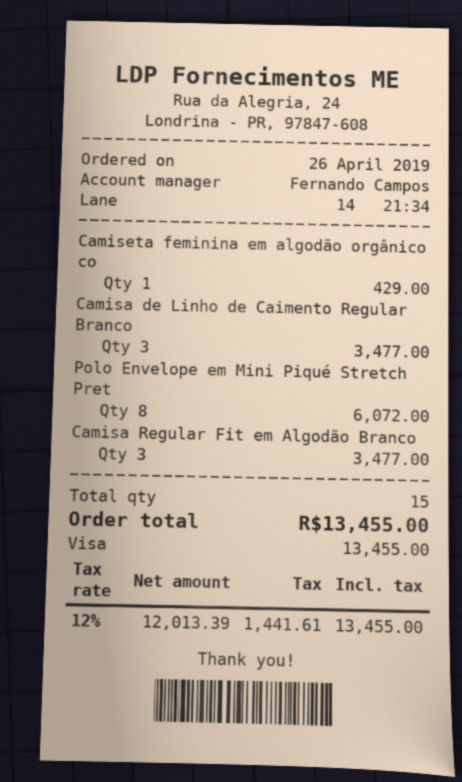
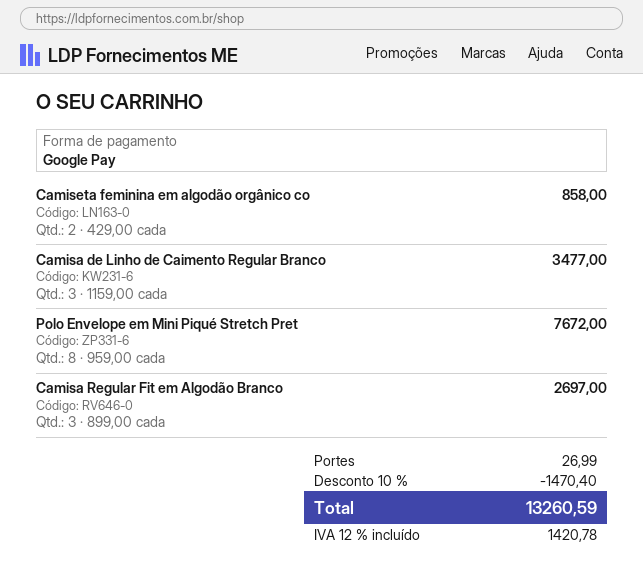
payment method: Visa -> Google Pay
Camiseta feminina em algodão orgânico co: 1 for 429.00 -> 2 for 858.00
Polo Envelope em Mini Piqué Stretch Pret: 8 for 6072.00 -> 8 for 7672.00
Camisa Regular Fit em Algodão Branco: 3 for 3477.00 -> 3 for 2697.00
discount: none -> 10% = 1470.40
shipping: none -> 26.99
tax: 12% = 1441.61 -> 12% = 1420.78
total: 13455.00 -> 13260.59

